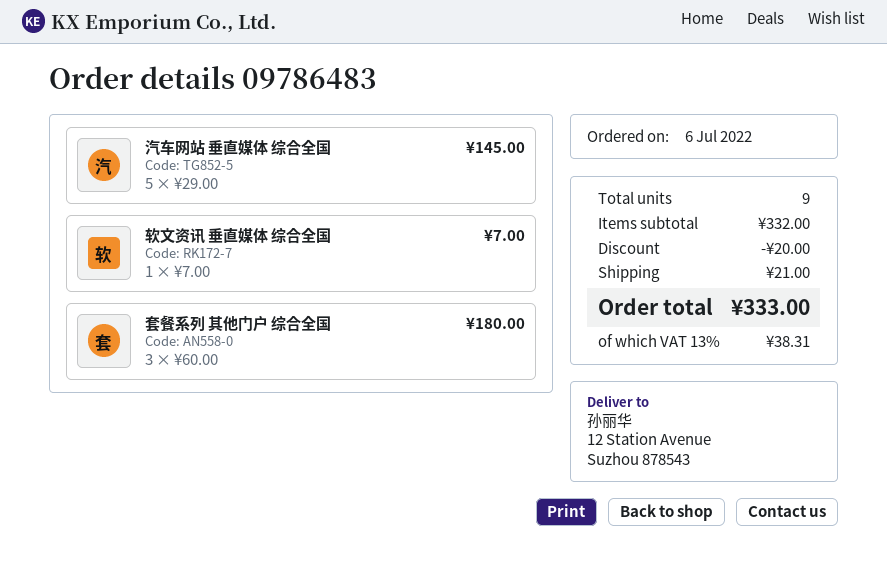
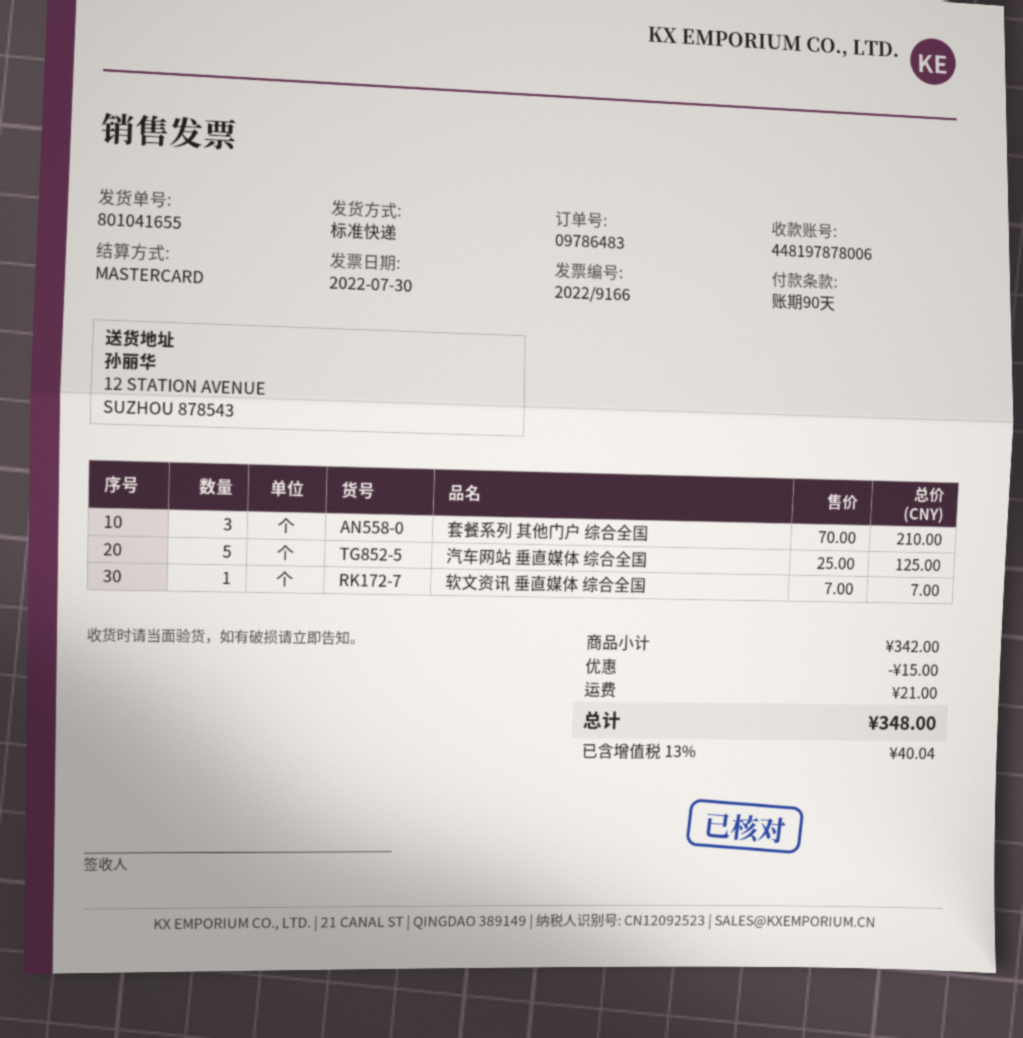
汽车网站 垂直媒体 综合全国: 5 x 29.00 = 145.00 -> 5 x 25.00 = 125.00
套餐系列 其他门户 综合全国: 3 x 60.00 = 180.00 -> 3 x 70.00 = 210.00
subtotal: 332.00 -> 342.00
discount: 20.00 -> 15.00
tax: 13% = 38.31 -> 13% = 40.04
total: 333.00 -> 348.00

